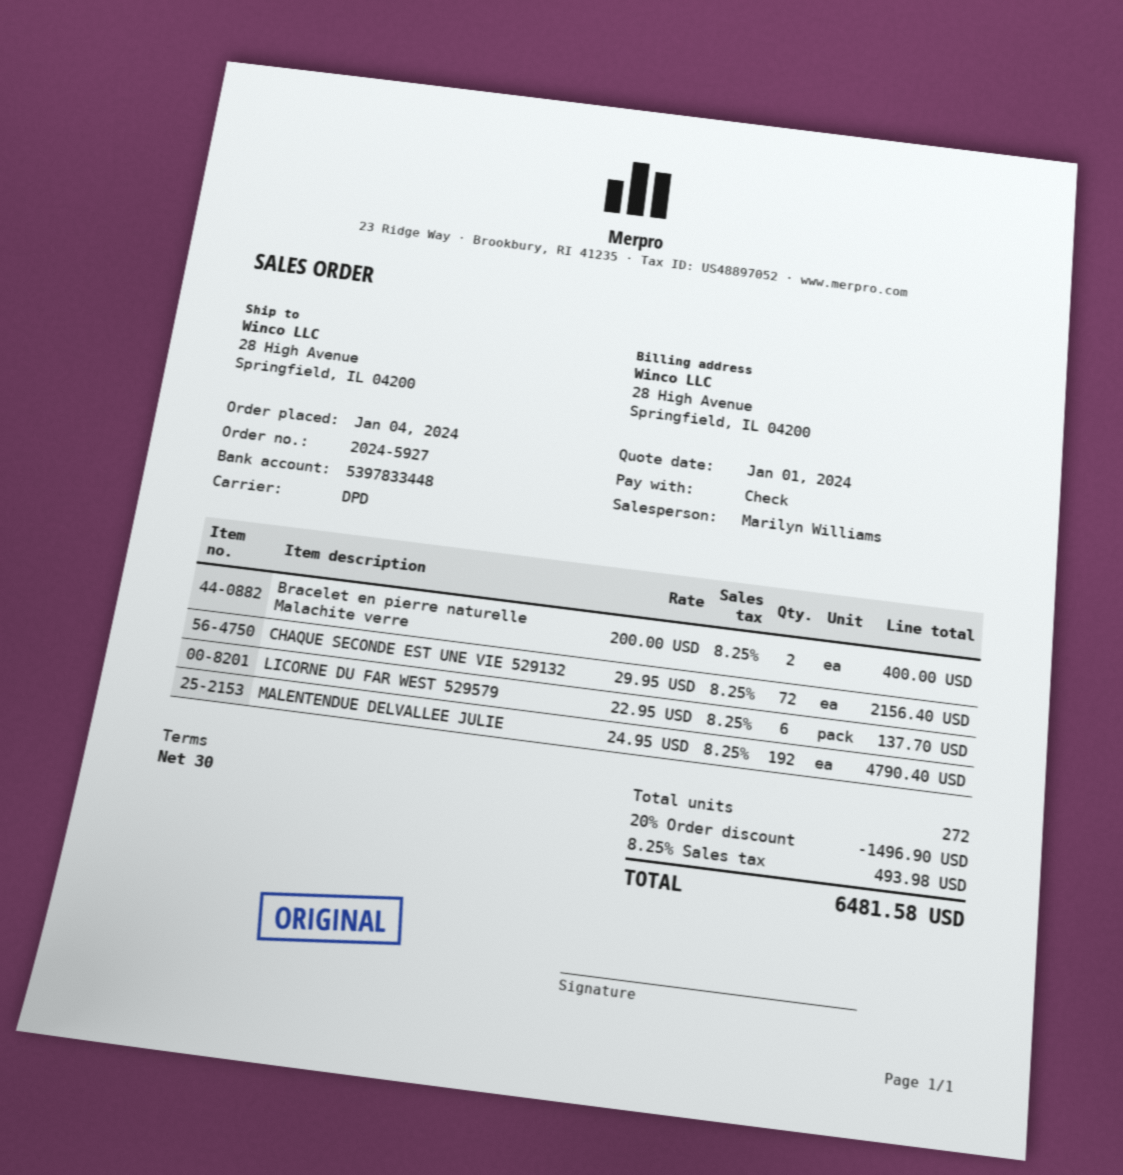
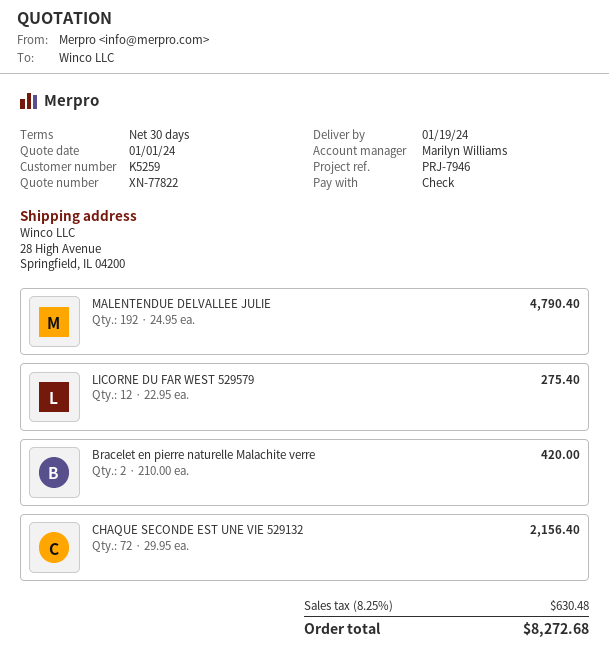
Bracelet en pierre naturelle Malachite verre: 2 x 200.00 = 400.00 -> 2 x 210.00 = 420.00
LICORNE DU FAR WEST 529579: 6 x 22.95 = 137.70 -> 12 x 22.95 = 275.40
discount: 20% = 1496.90 -> none
tax: 8.25% = 493.98 -> 8.25% = 630.48
total: 6481.58 -> 8272.68

